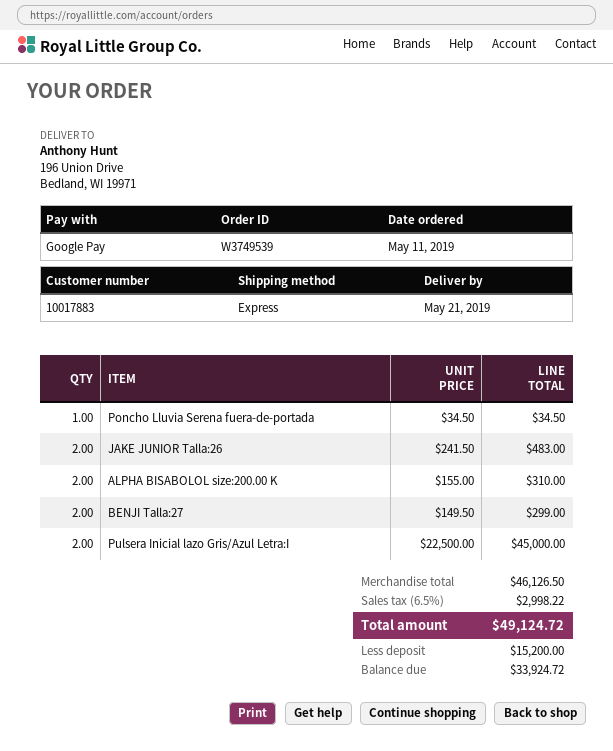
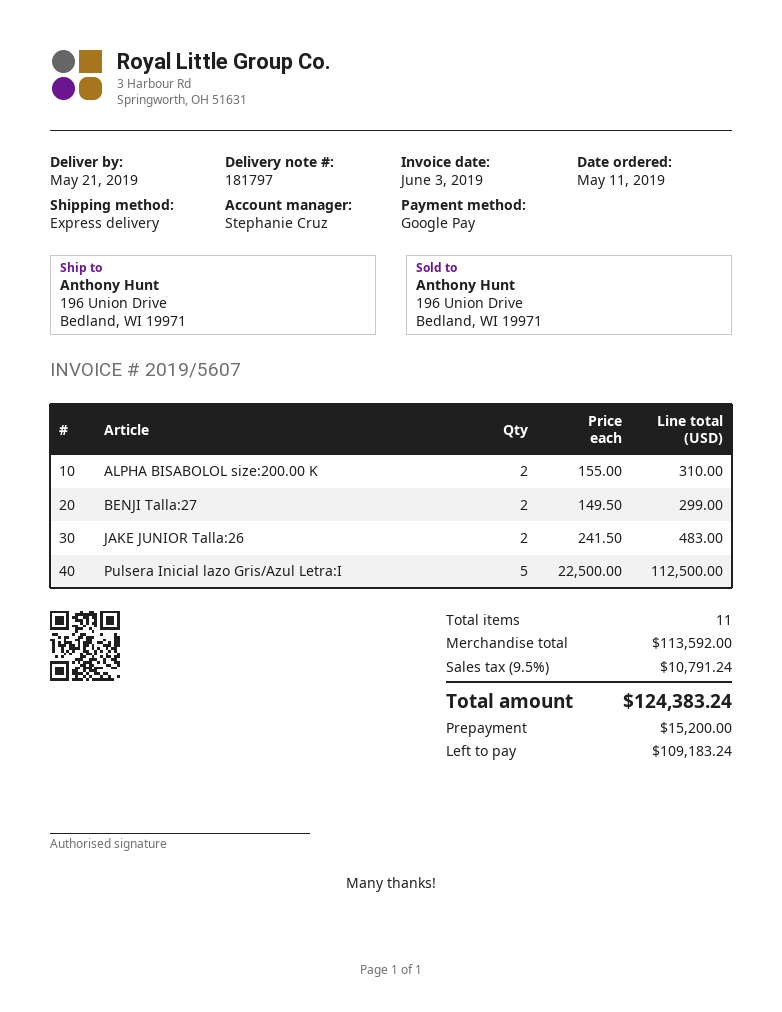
Poncho Lluvia Serena fuera-de-portada: 1 x 34.50 = 34.50 -> none
Pulsera Inicial lazo Gris/Azul Letra:I: 2 x 22500.00 = 45000.00 -> 5 x 22500.00 = 112500.00
subtotal: 46126.50 -> 113592.00
tax: 6.5% = 2998.22 -> 9.5% = 10791.24
total: 49124.72 -> 124383.24
balance: 33924.72 -> 109183.24

